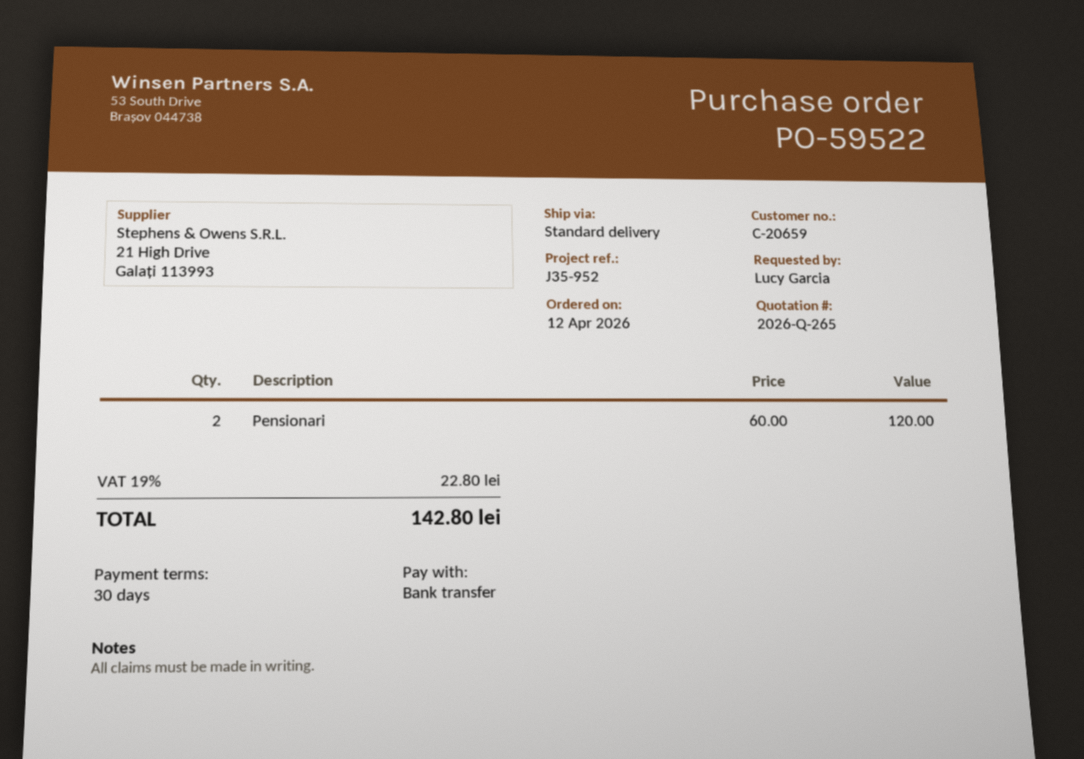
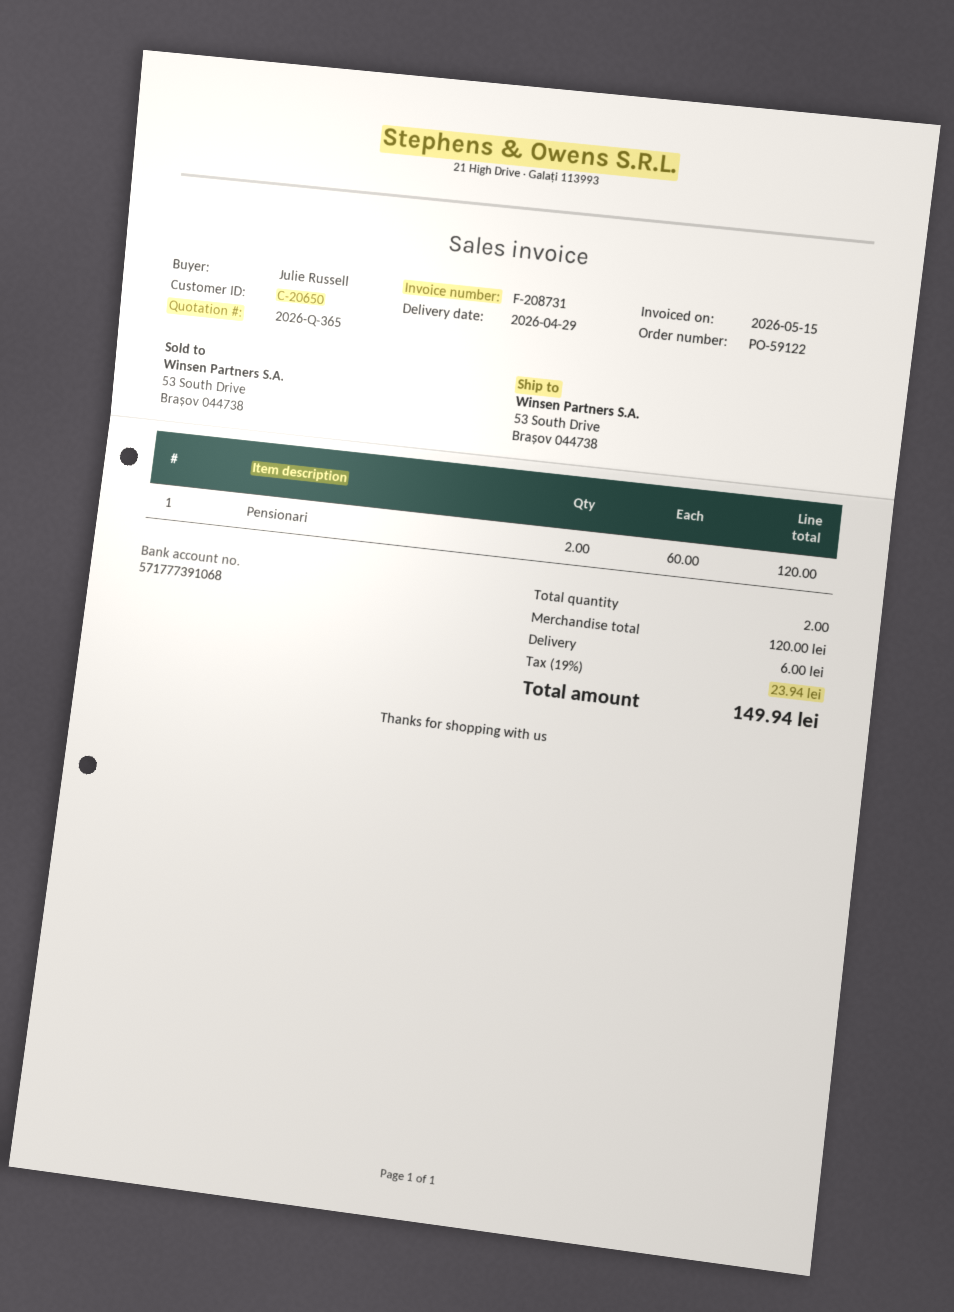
quote number: 2026-Q-265 -> 2026-Q-365
order number: PO-59522 -> PO-59122
customer number: C-20659 -> C-20650
ordered by: Lucy Garcia -> Julie Russell
shipping: none -> 6.00
tax: 19% = 22.80 -> 19% = 23.94
total: 142.80 -> 149.94

